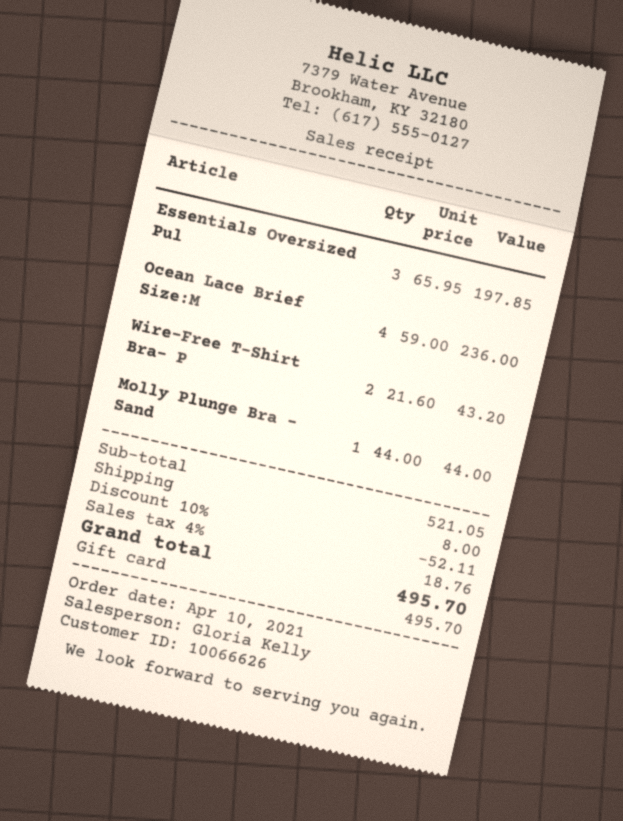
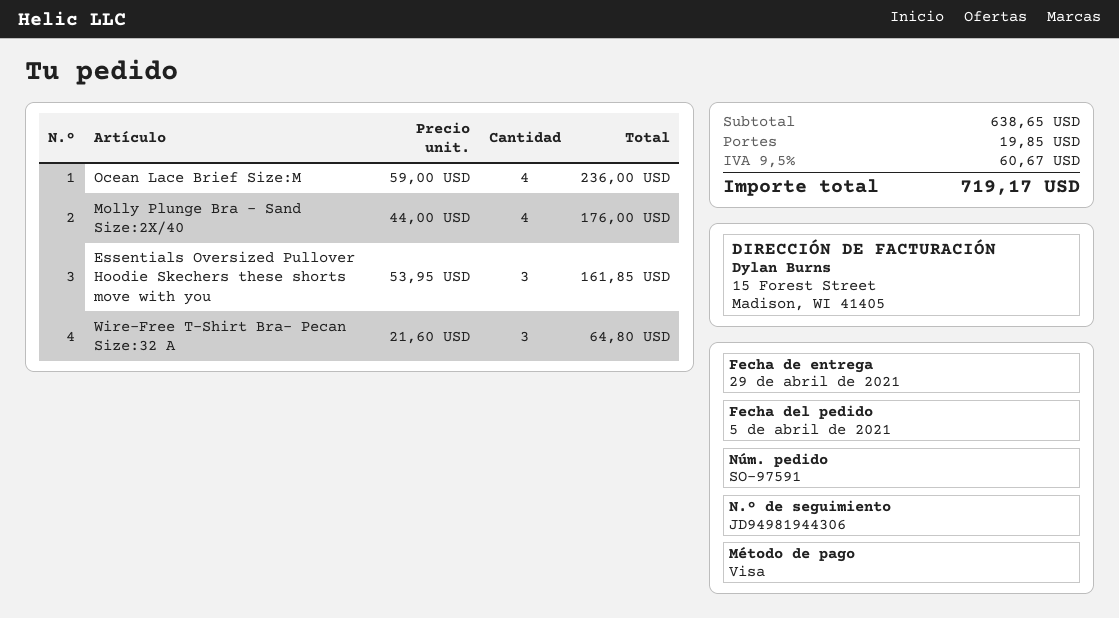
order date: 2021-04-10 -> 2021-04-05
payment method: gift card -> Visa
Essentials Oversized Pul: 3 x 65.95 = 197.85 -> 3 x 53.95 = 161.85
Wire-Free T-Shirt Bra- P: 2 x 21.60 = 43.20 -> 3 x 21.60 = 64.80
Molly Plunge Bra - Sand: 1 x 44.00 = 44.00 -> 4 x 44.00 = 176.00
subtotal: 521.05 -> 638.65
discount: 10% = 52.11 -> none
shipping: 8.00 -> 19.85
tax: 4% = 18.76 -> 9.5% = 60.67
total: 495.70 -> 719.17

